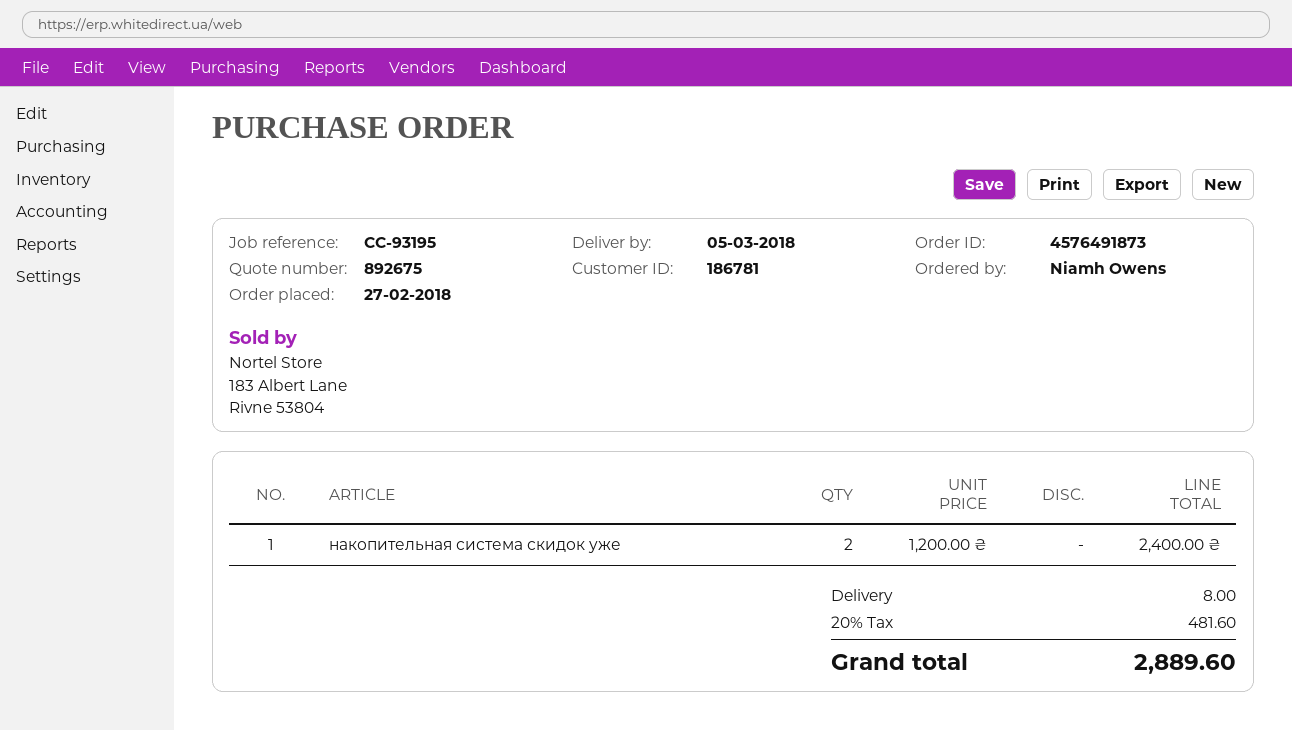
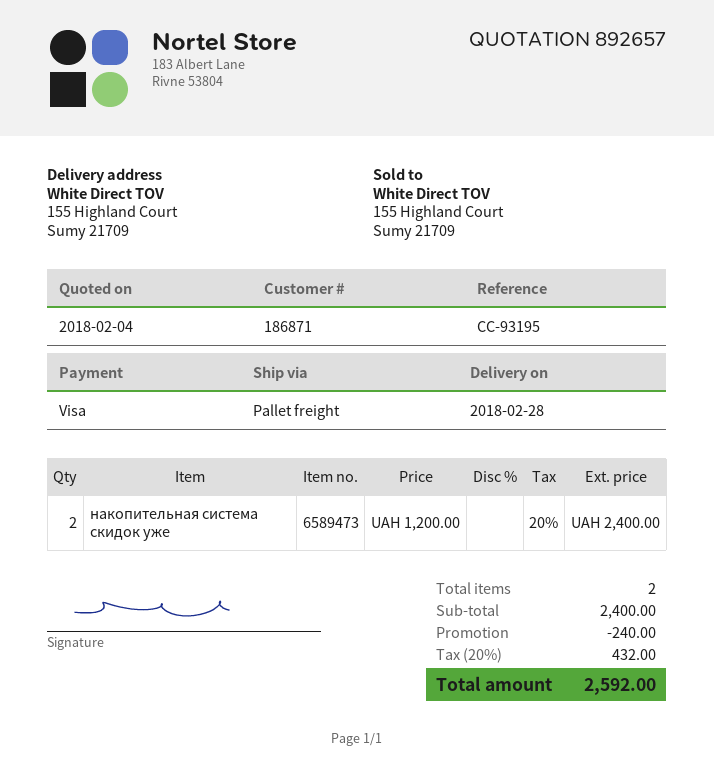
quote number: 892675 -> 892657
delivery date: 2018-03-05 -> 2018-02-28
customer number: 186781 -> 186871
discount: none -> 240.00
shipping: 8.00 -> none
tax: 20% = 481.60 -> 20% = 432.00
total: 2889.60 -> 2592.00

